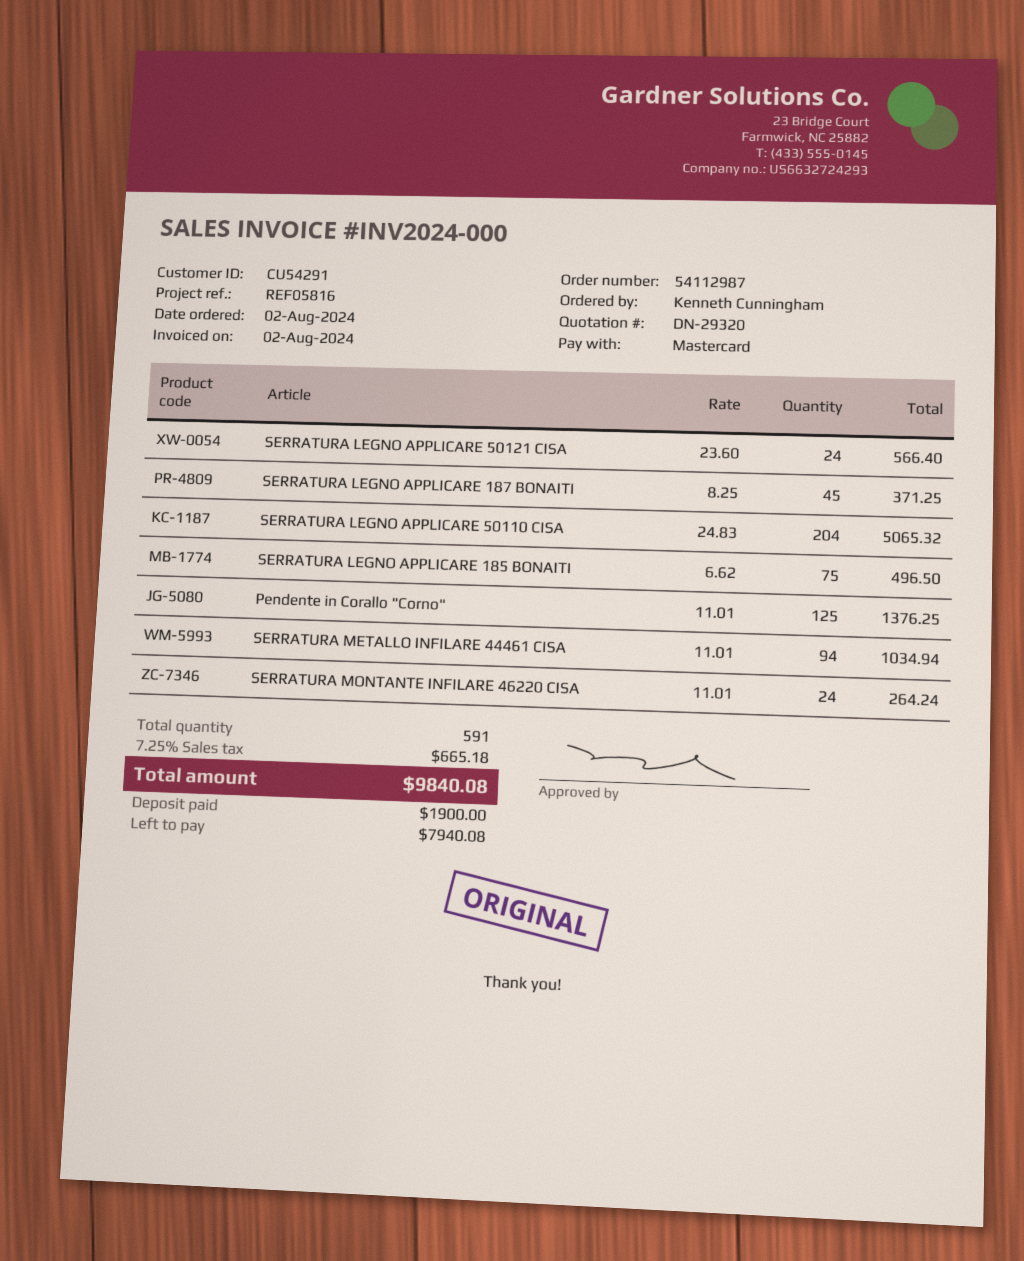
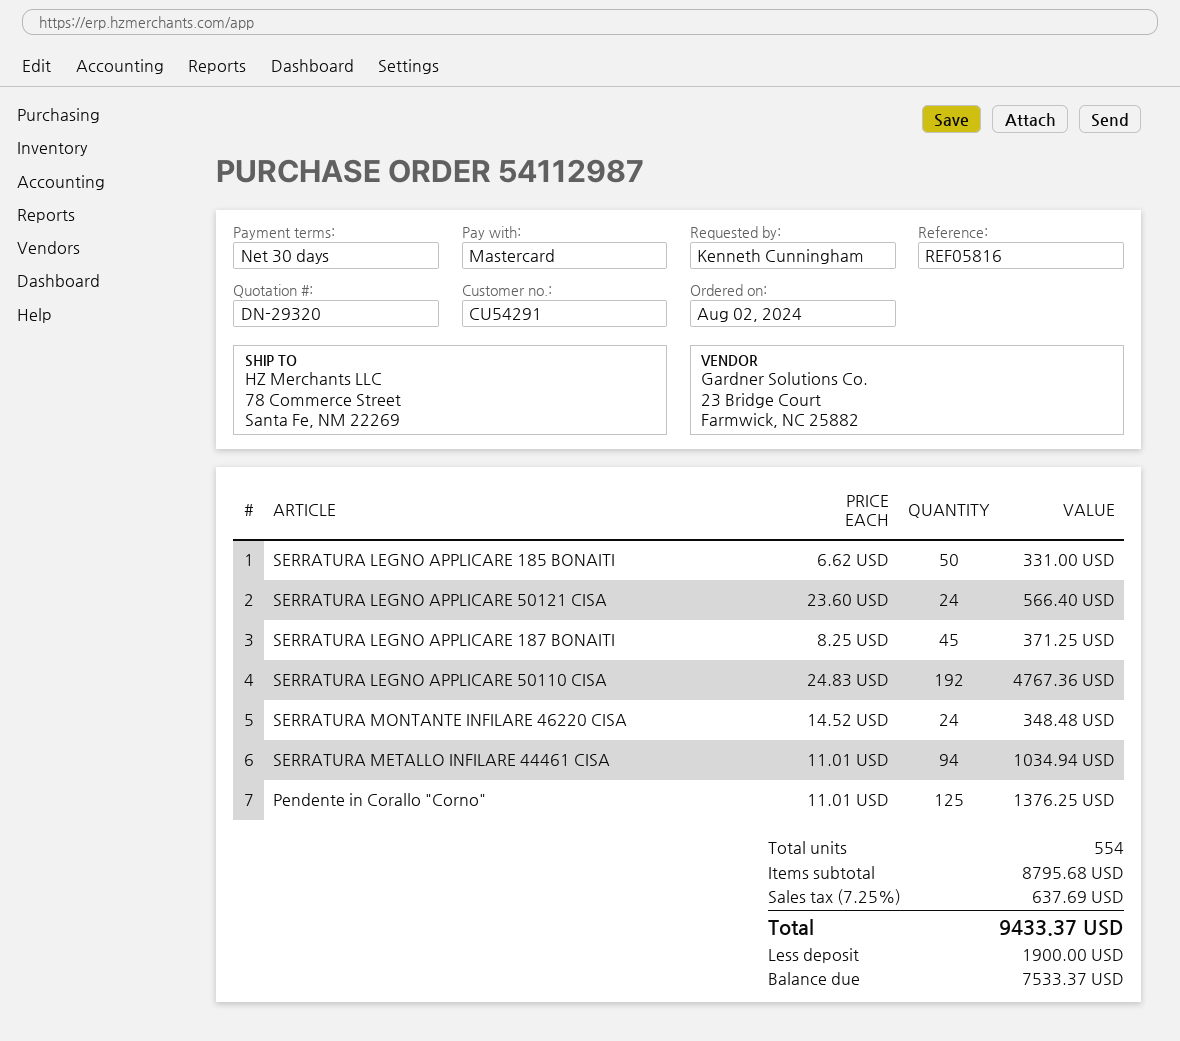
SERRATURA LEGNO APPLICARE 50110 CISA: 204 x 24.83 = 5065.32 -> 192 x 24.83 = 4767.36
SERRATURA LEGNO APPLICARE 185 BONAITI: 75 x 6.62 = 496.50 -> 50 x 6.62 = 331.00
SERRATURA MONTANTE INFILARE 46220 CISA: 24 x 11.01 = 264.24 -> 24 x 14.52 = 348.48
total quantity: 591 -> 554
tax: 7.25% = 665.18 -> 7.25% = 637.69
total: 9840.08 -> 9433.37
balance: 7940.08 -> 7533.37

